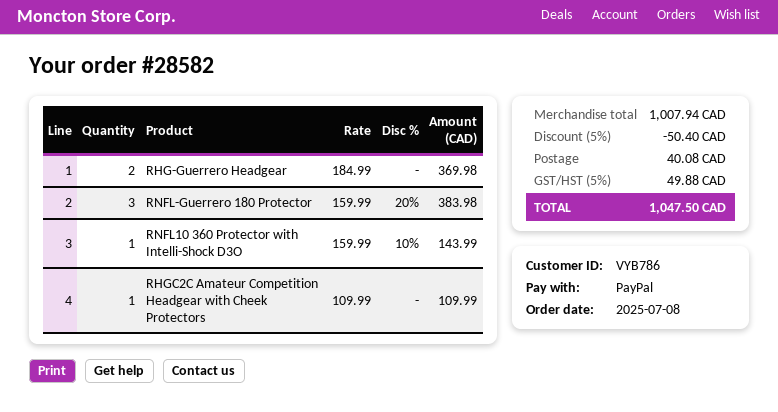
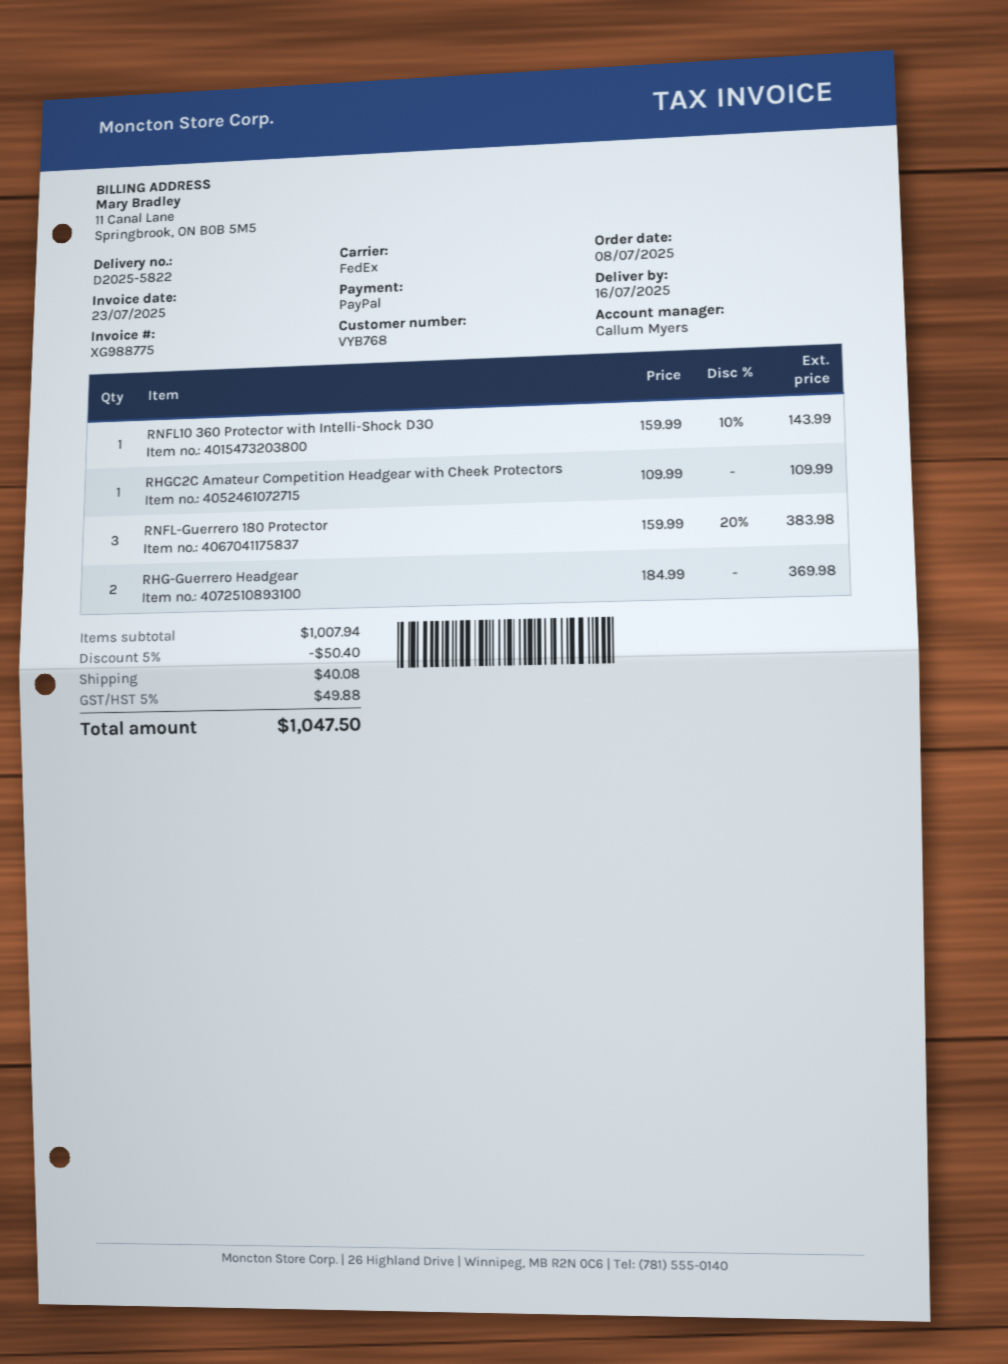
customer number: VYB786 -> VYB768

